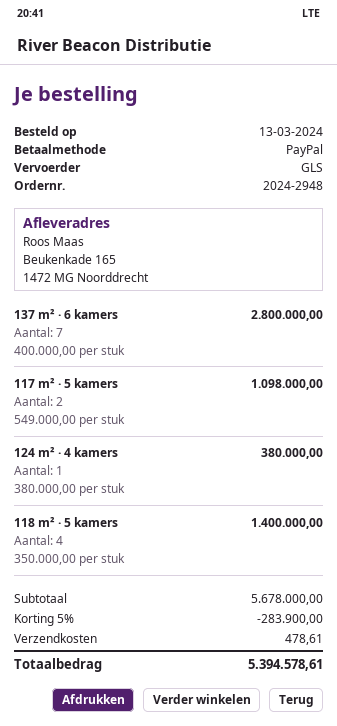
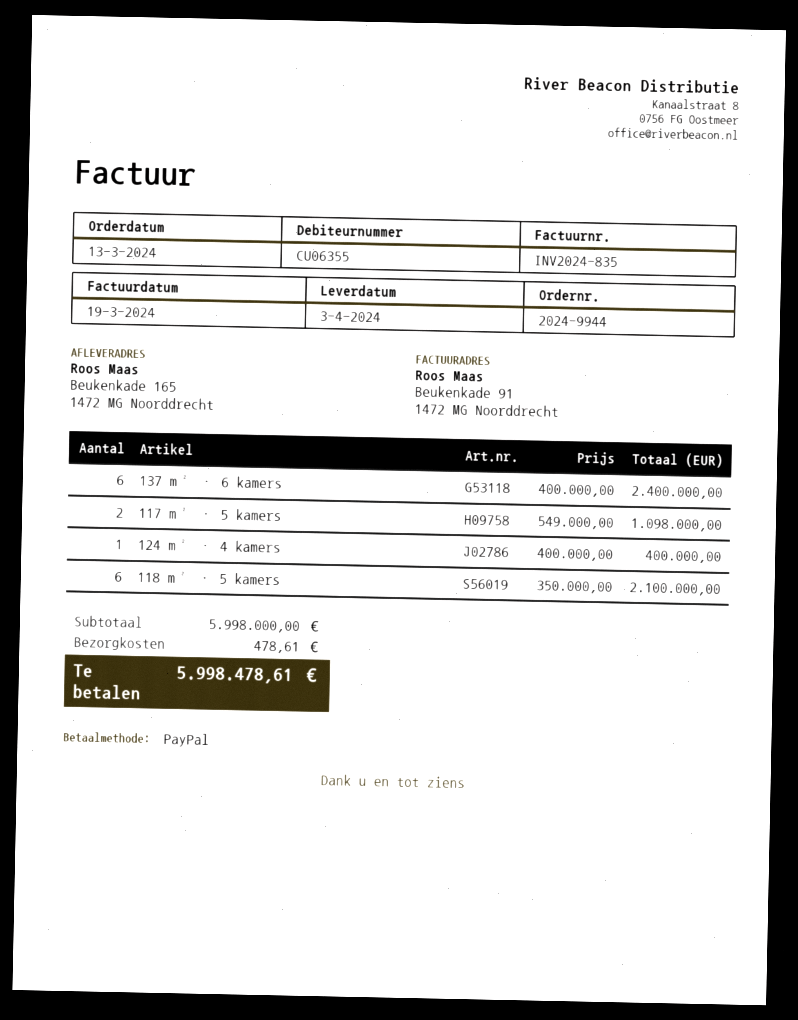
order number: 2024-2948 -> 2024-9944
137 m² · 6 kamers: 7 x 400000.00 = 2800000.00 -> 6 x 400000.00 = 2400000.00
124 m² · 4 kamers: 1 x 380000.00 = 380000.00 -> 1 x 400000.00 = 400000.00
118 m² · 5 kamers: 4 x 350000.00 = 1400000.00 -> 6 x 350000.00 = 2100000.00
subtotal: 5678000.00 -> 5998000.00
discount: 5% = 283900.00 -> none
total: 5394578.61 -> 5998478.61

